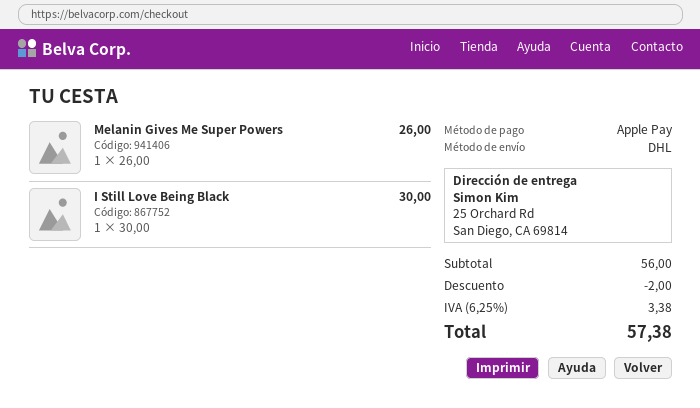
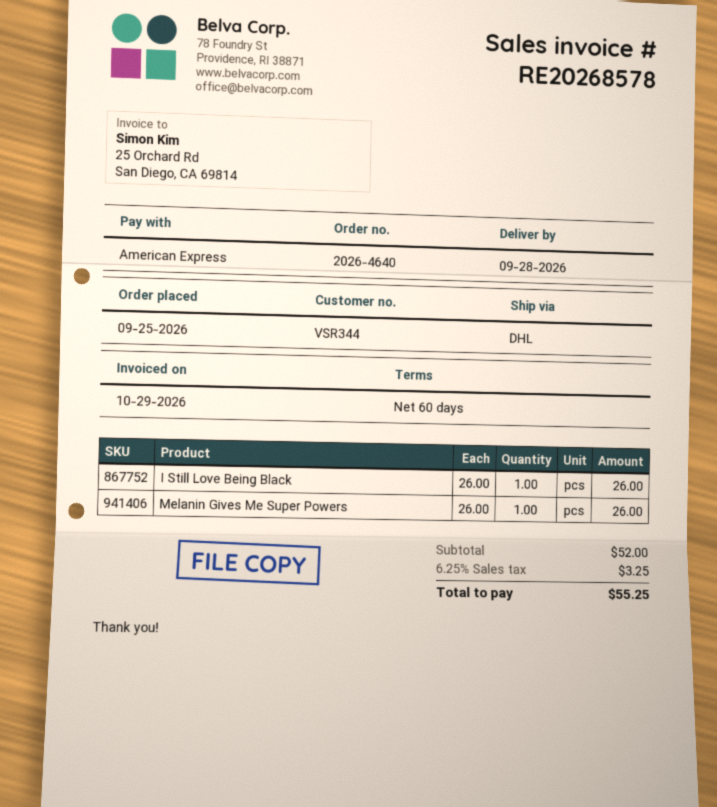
payment method: Apple Pay -> American Express
I Still Love Being Black: 1 x 30.00 = 30.00 -> 1 x 26.00 = 26.00
subtotal: 56.00 -> 52.00
discount: 2.00 -> none
tax: 6.25% = 3.38 -> 6.25% = 3.25
total: 57.38 -> 55.25

